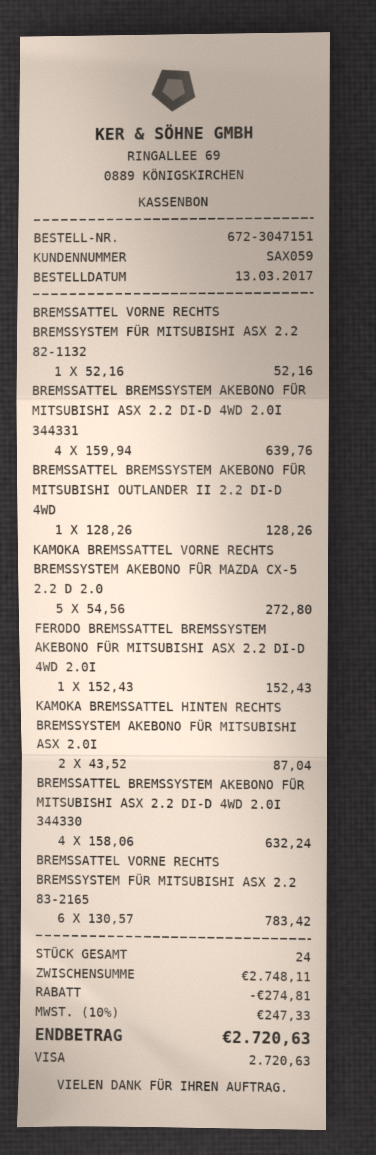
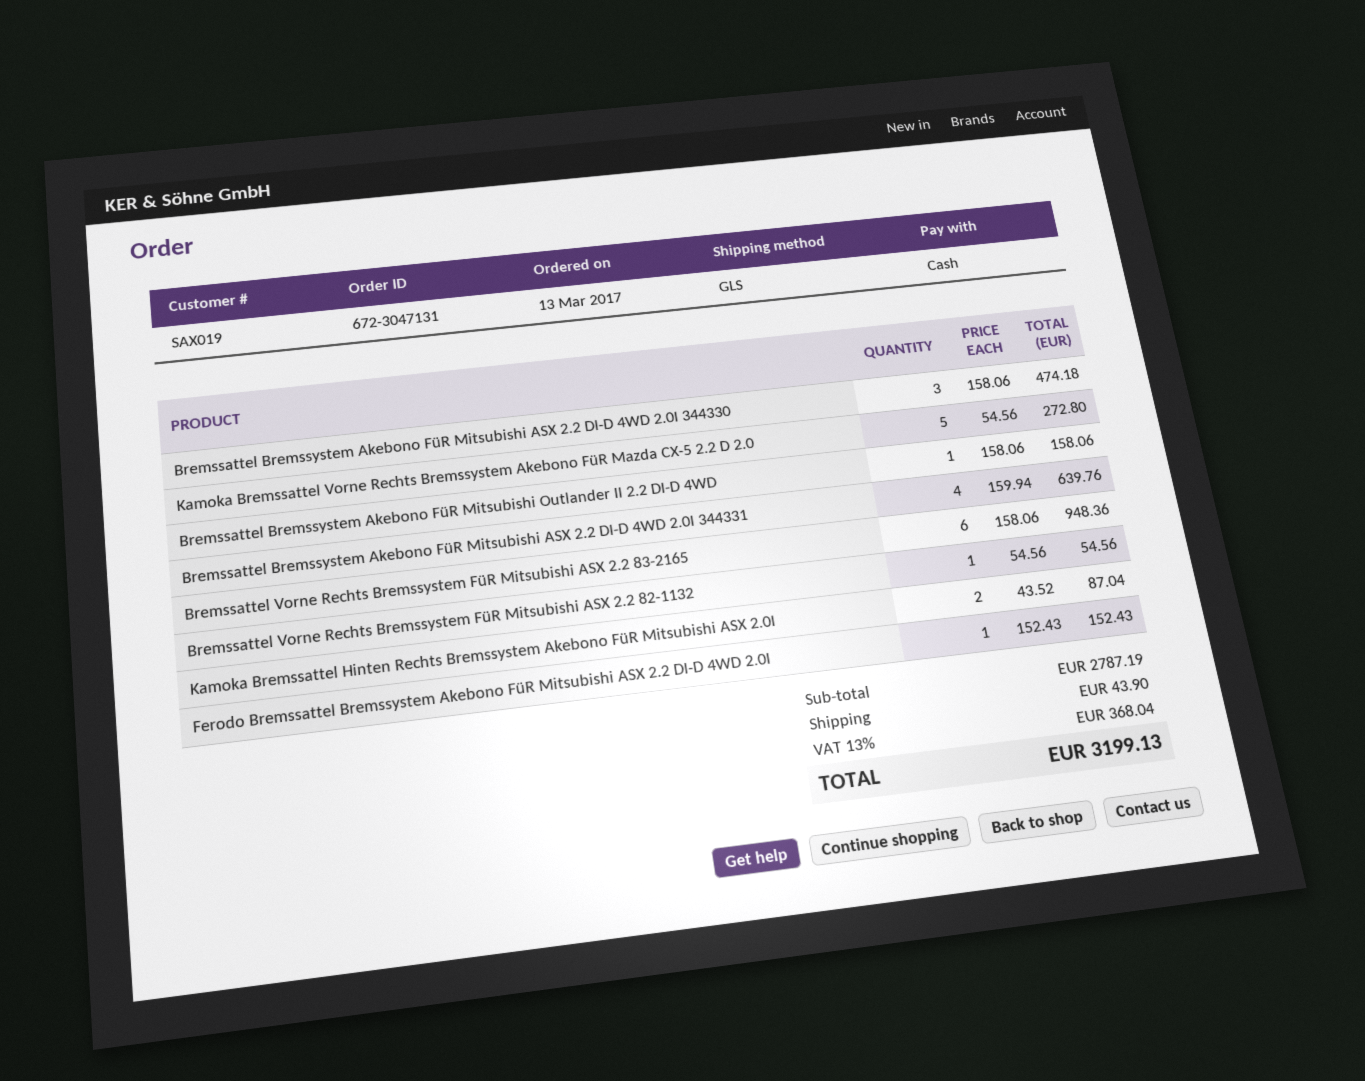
order number: 672-3047151 -> 672-3047131
customer number: SAX059 -> SAX019
payment method: Visa -> cash
BREMSSATTEL VORNE RECHTS BREMSSYSTEM FÜR MITSUBISHI ASX 2.2 82-1132: 1 x 52.16 = 52.16 -> 1 x 54.56 = 54.56
BREMSSATTEL BREMSSYSTEM AKEBONO FÜR MITSUBISHI OUTLANDER II 2.2 DI-D 4WD: 1 x 128.26 = 128.26 -> 1 x 158.06 = 158.06
BREMSSATTEL BREMSSYSTEM AKEBONO FÜR MITSUBISHI ASX 2.2 DI-D 4WD 2.0I 344330: 4 x 158.06 = 632.24 -> 3 x 158.06 = 474.18
BREMSSATTEL VORNE RECHTS BREMSSYSTEM FÜR MITSUBISHI ASX 2.2 83-2165: 6 x 130.57 = 783.42 -> 6 x 158.06 = 948.36
subtotal: 2748.11 -> 2787.19
discount: 274.81 -> none
shipping: none -> 43.90
tax: 10% = 247.33 -> 13% = 368.04
total: 2720.63 -> 3199.13

